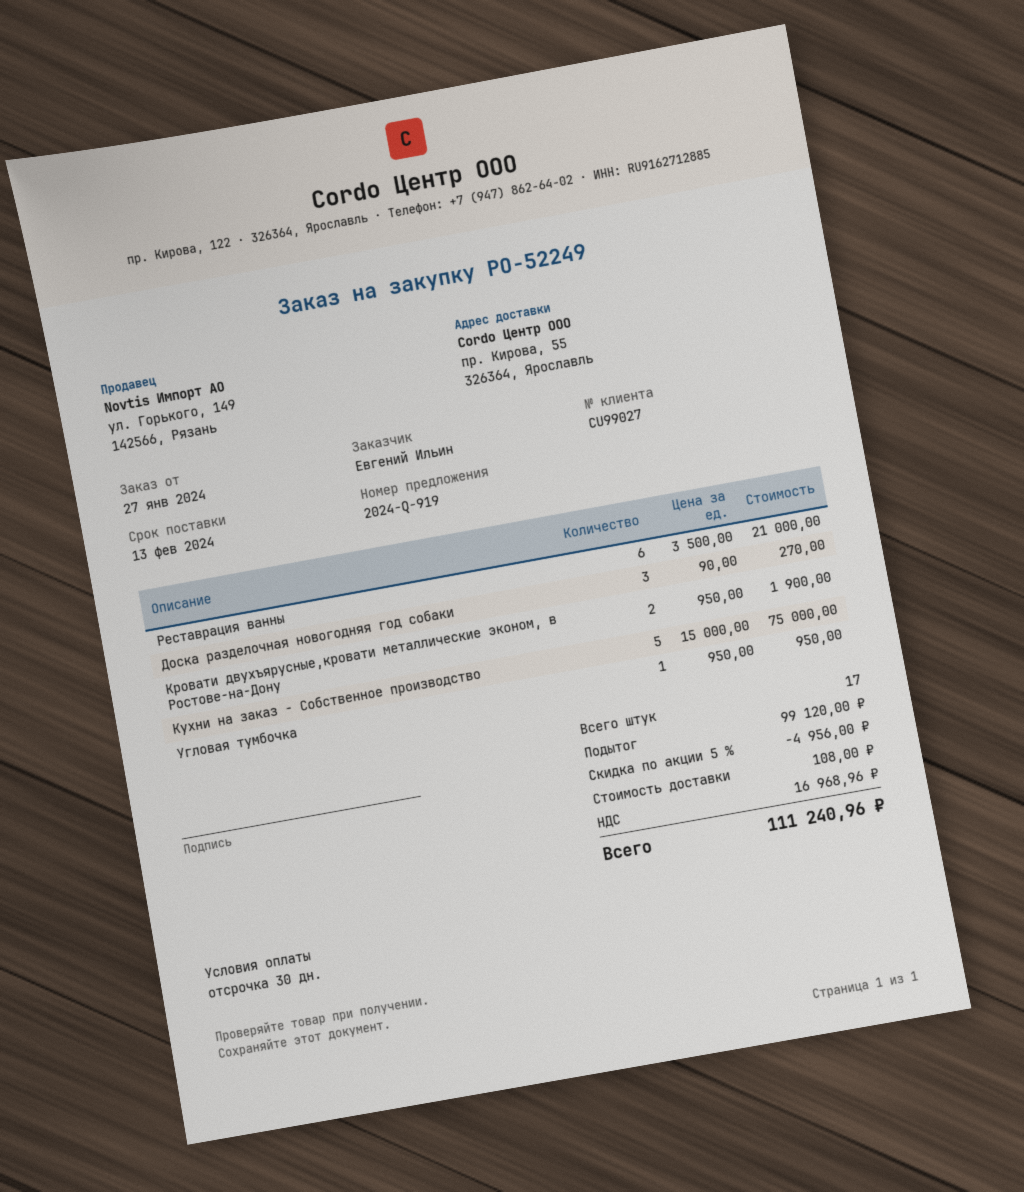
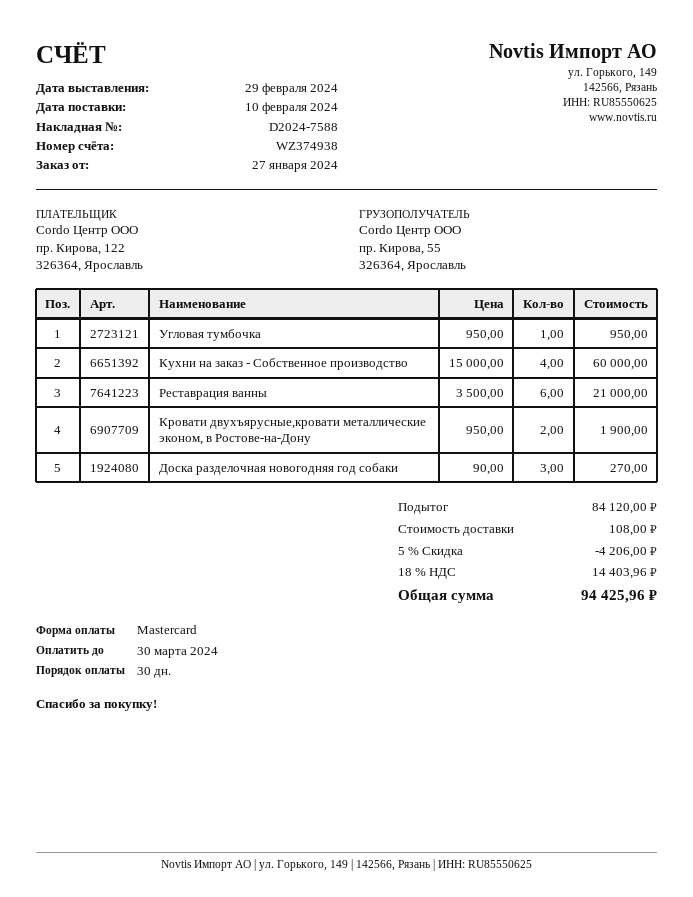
delivery date: 2024-02-13 -> 2024-02-10
Кухни на заказ - Собственное производство: 5 x 15000.00 = 75000.00 -> 4 x 15000.00 = 60000.00
subtotal: 99120.00 -> 84120.00
discount: 5% = 4956.00 -> 5% = 4206.00
tax: 16968.96 -> 14403.96
total: 111240.96 -> 94425.96

